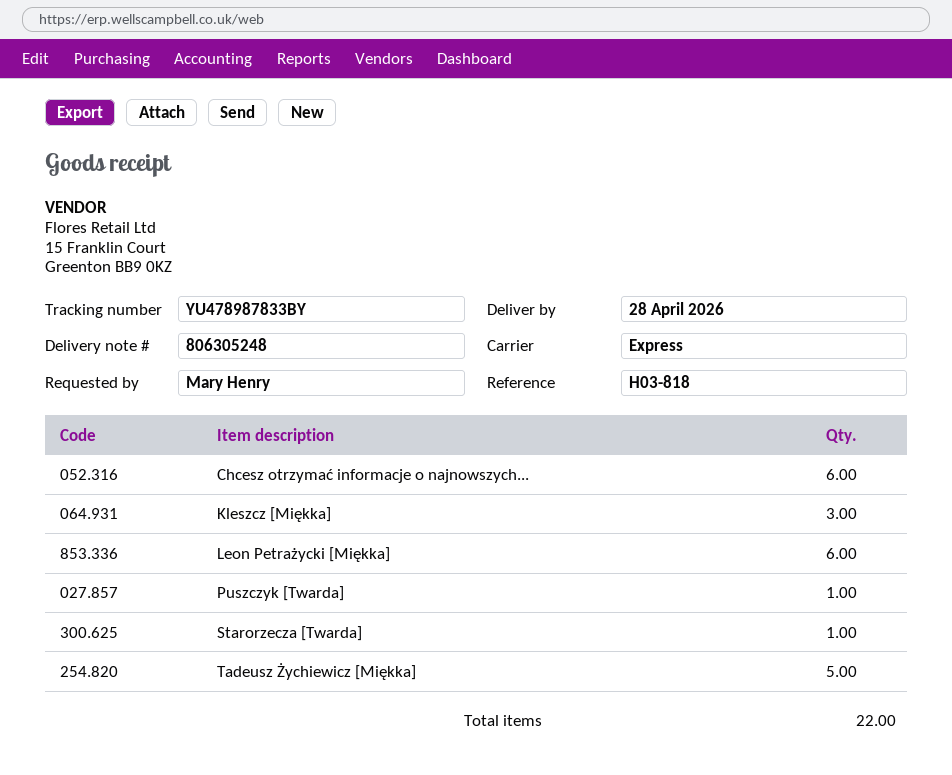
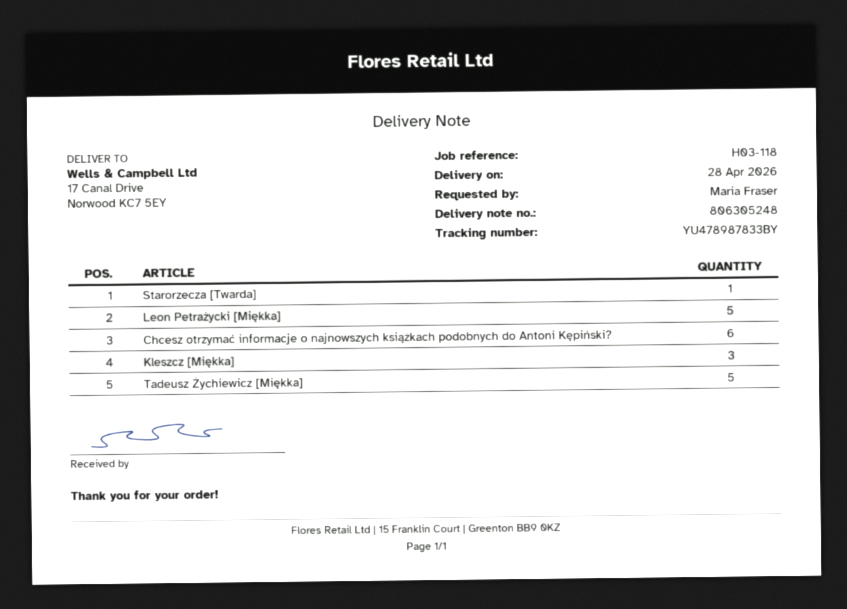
reference: H03-818 -> H03-118
ordered by: Mary Henry -> Maria Fraser
Leon Petrażycki [Miękka]: 6 -> 5
Puszczyk [Twarda]: 1 -> none

